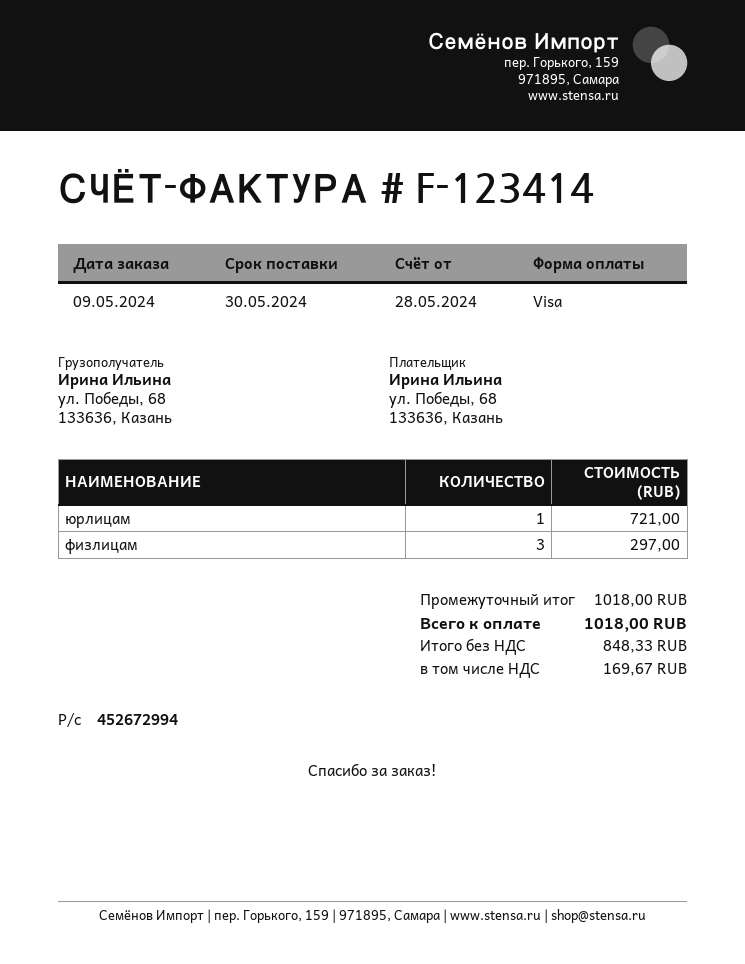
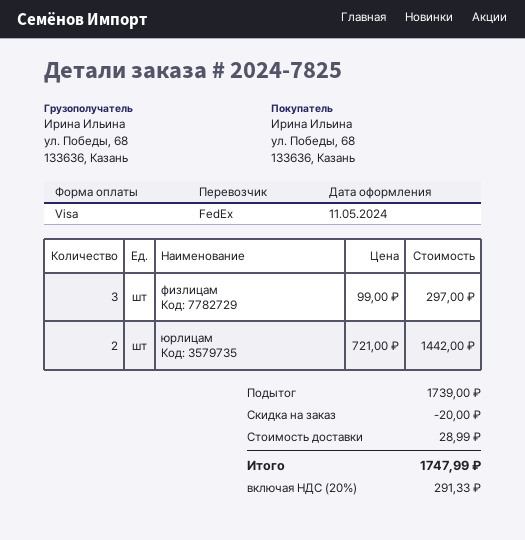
order date: 2024-05-09 -> 2024-05-11
юрлицам: 1 for 721.00 -> 2 for 1442.00
subtotal: 1018.00 -> 1739.00
discount: none -> 20.00
shipping: none -> 28.99
tax: 169.67 -> 291.33
total: 1018.00 -> 1747.99

